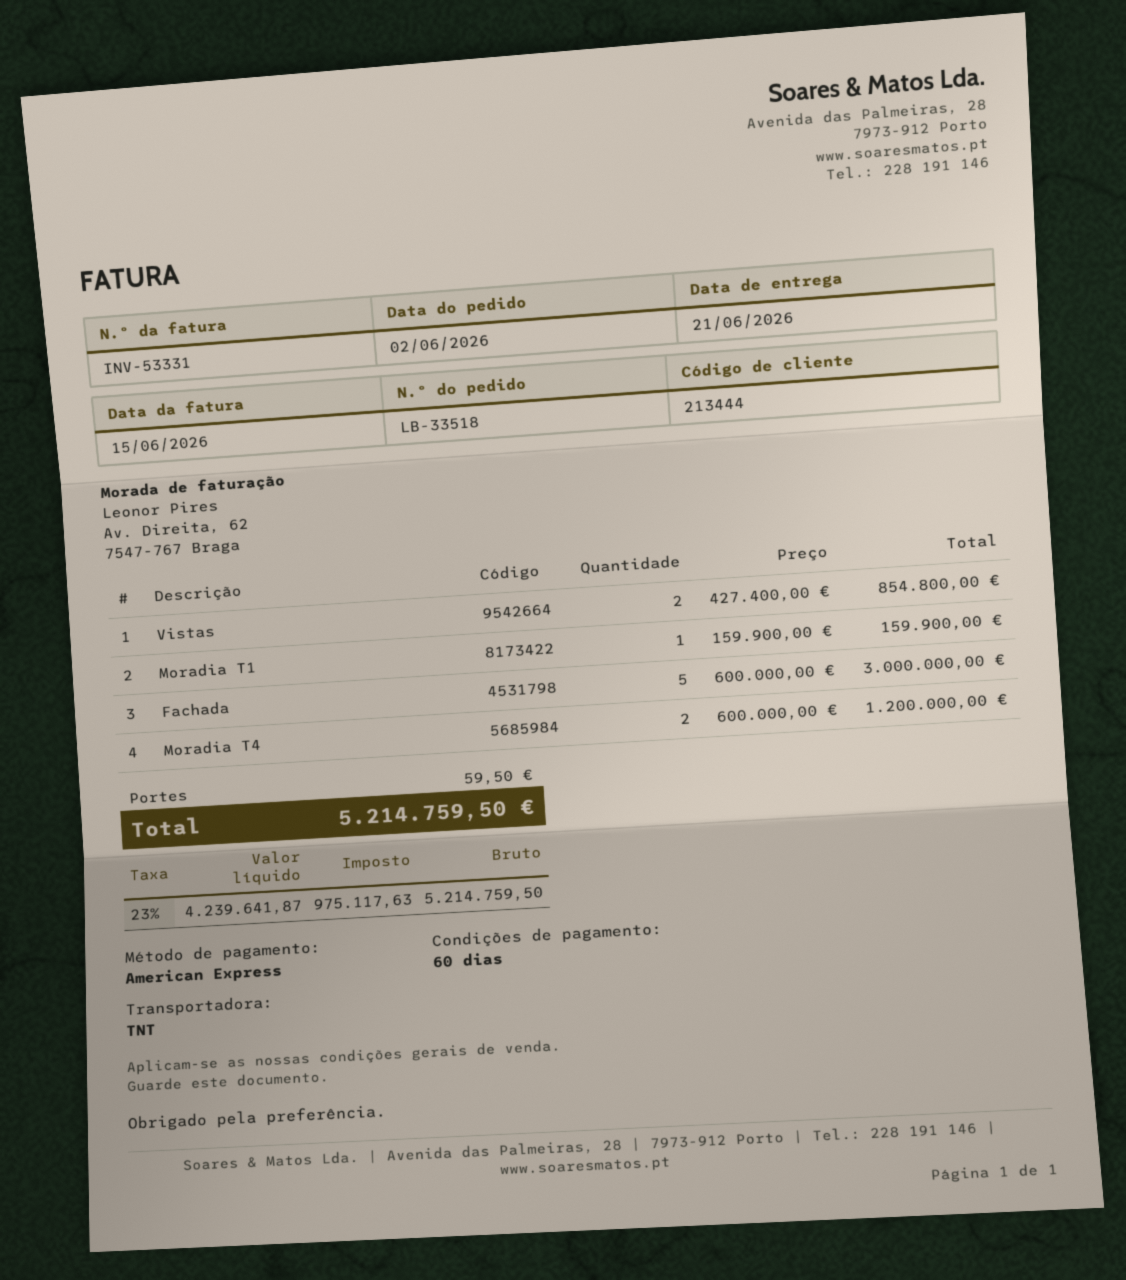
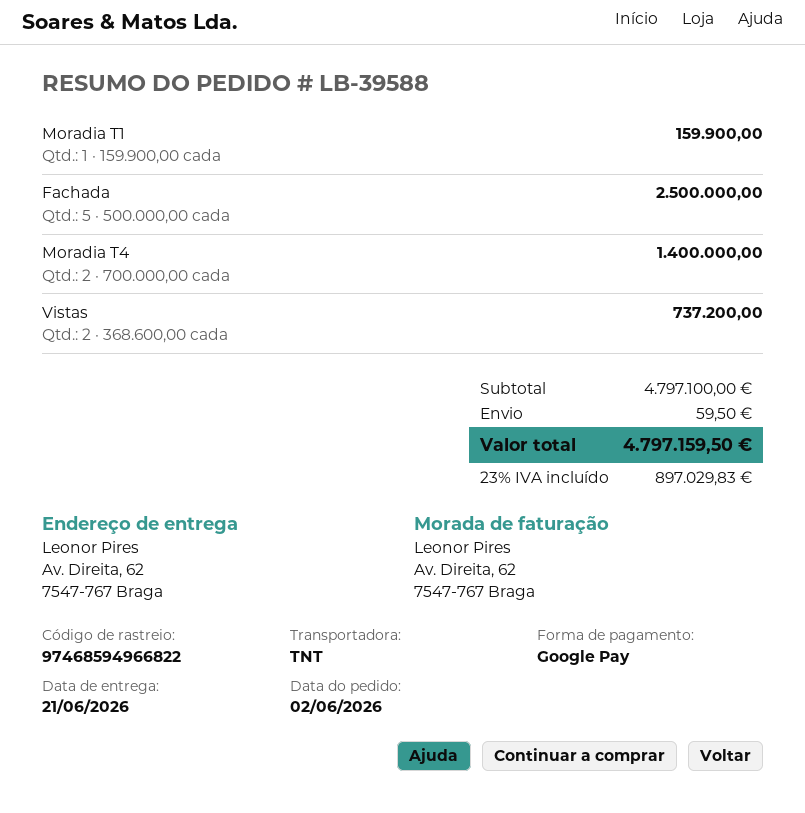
order number: LB-33518 -> LB-39588
payment method: American Express -> Google Pay
Vistas: 2 x 427400.00 = 854800.00 -> 2 x 368600.00 = 737200.00
Fachada: 5 x 600000.00 = 3000000.00 -> 5 x 500000.00 = 2500000.00
Moradia T4: 2 x 600000.00 = 1200000.00 -> 2 x 700000.00 = 1400000.00
tax: 23% = 975117.63 -> 23% = 897029.83
total: 5214759.50 -> 4797159.50

